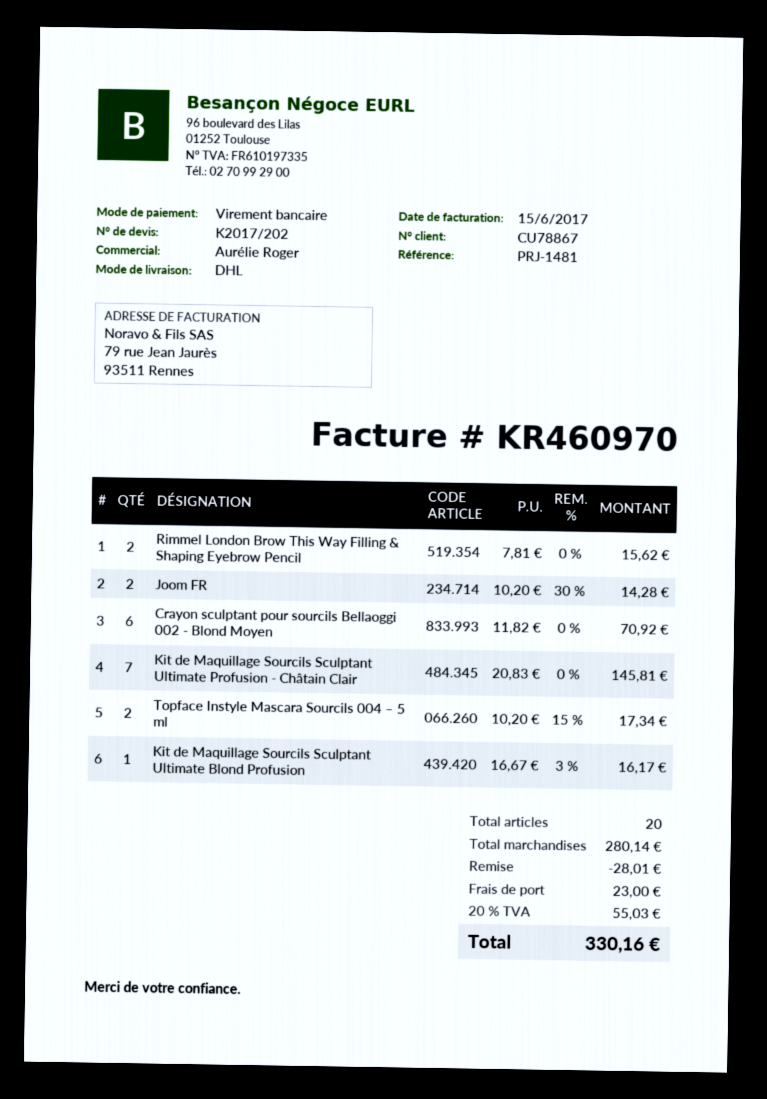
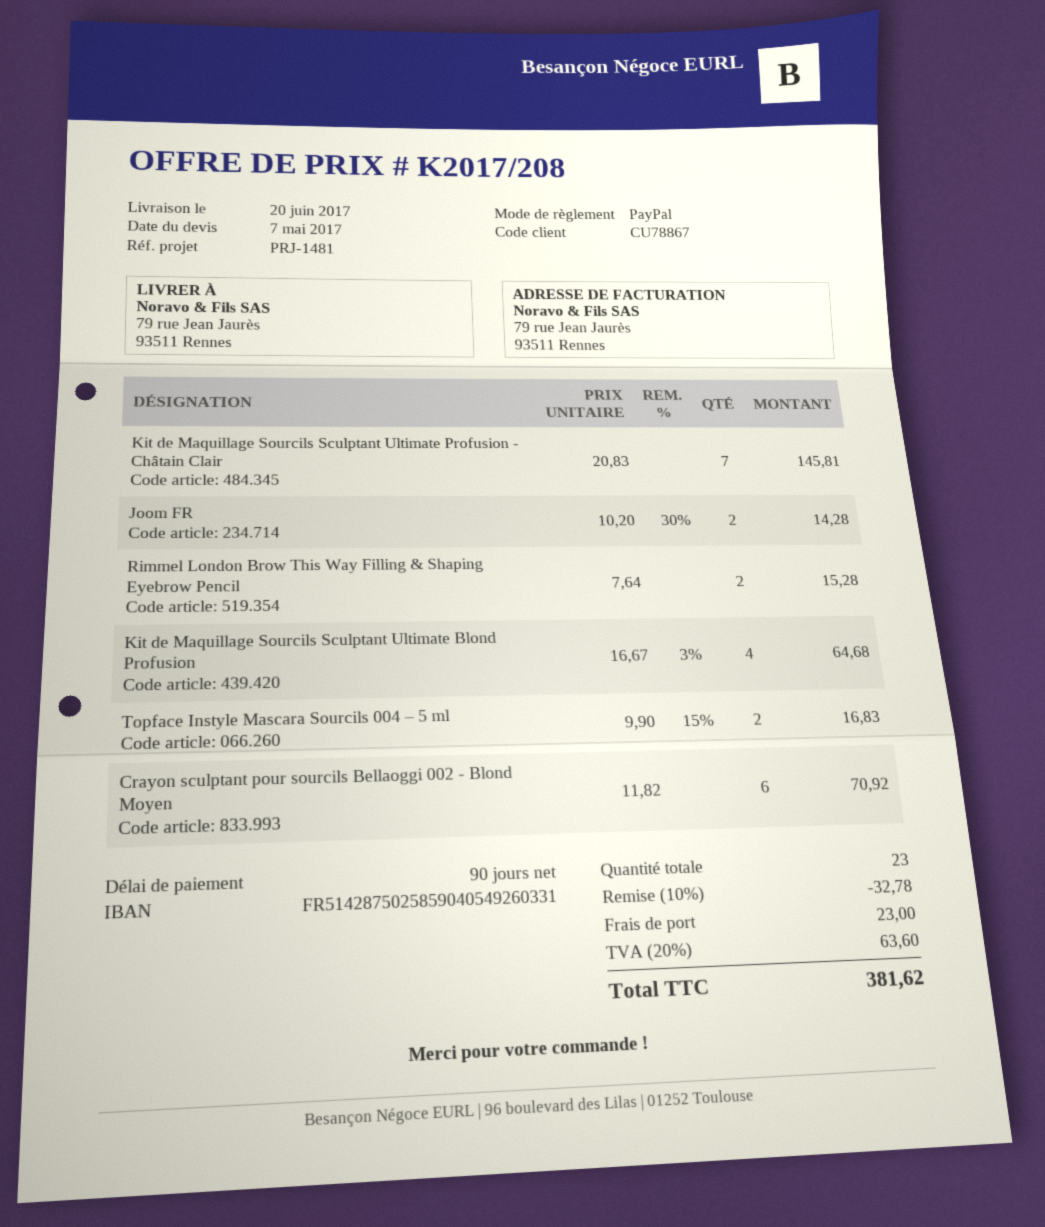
quote number: K2017/202 -> K2017/208
payment method: bank transfer -> PayPal
Rimmel London Brow This Way Filling & Shaping Eyebrow Pencil: 2 x 7.81 = 15.62 -> 2 x 7.64 = 15.28
Topface Instyle Mascara Sourcils 004 – 5 ml: 2 x 10.20 - 15% = 17.34 -> 2 x 9.90 - 15% = 16.83
Kit de Maquillage Sourcils Sculptant Ultimate Blond Profusion: 1 x 16.67 - 3% = 16.17 -> 4 x 16.67 - 3% = 64.68
total quantity: 20 -> 23
discount: 28.01 -> 32.78
tax: 20% = 55.03 -> 20% = 63.60
total: 330.16 -> 381.62

